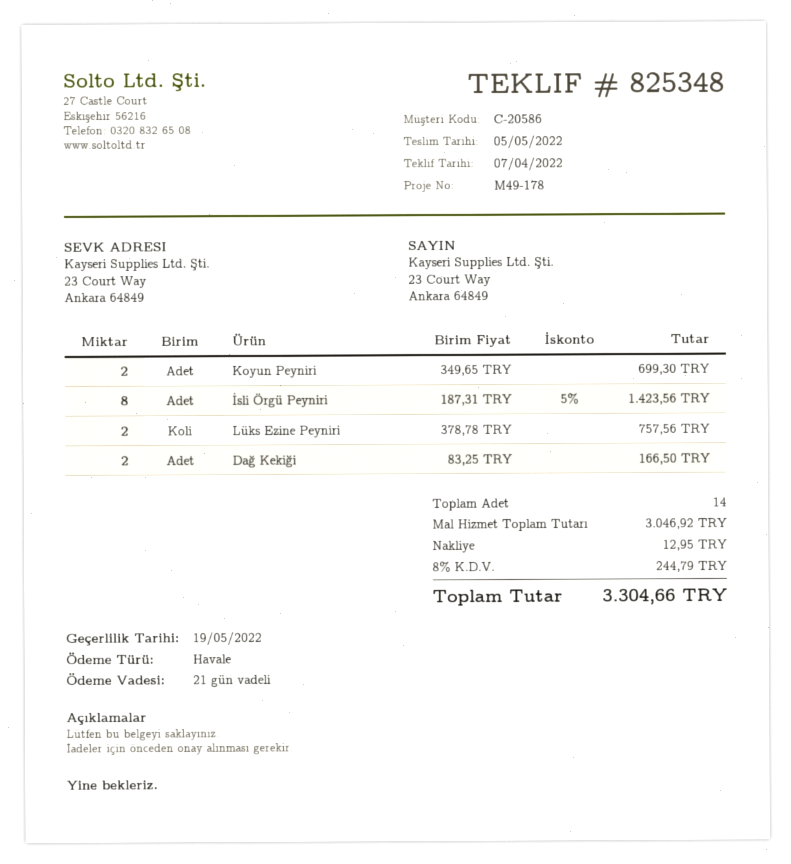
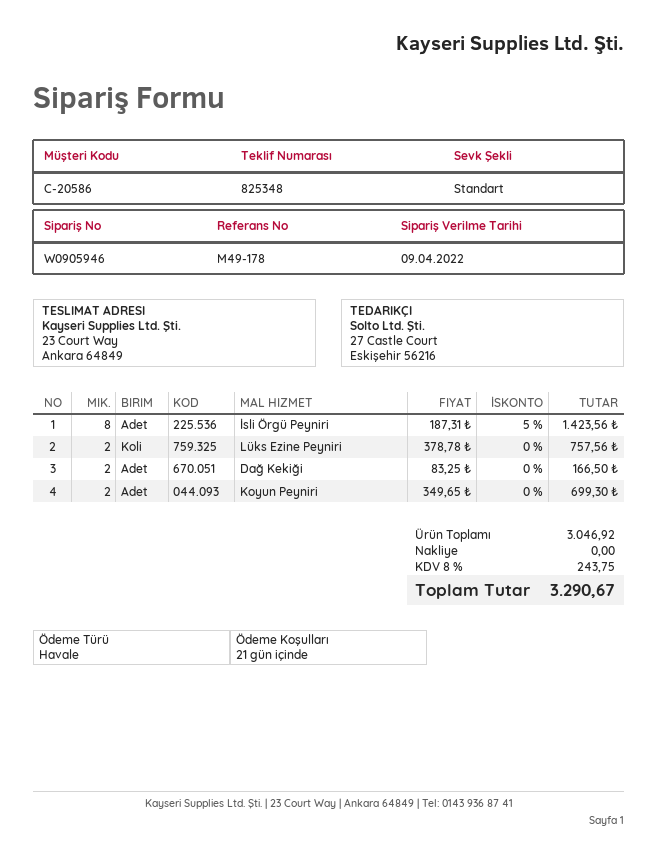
shipping: 12.95 -> 0.00
tax: 8% = 244.79 -> 8% = 243.75
total: 3304.66 -> 3290.67

